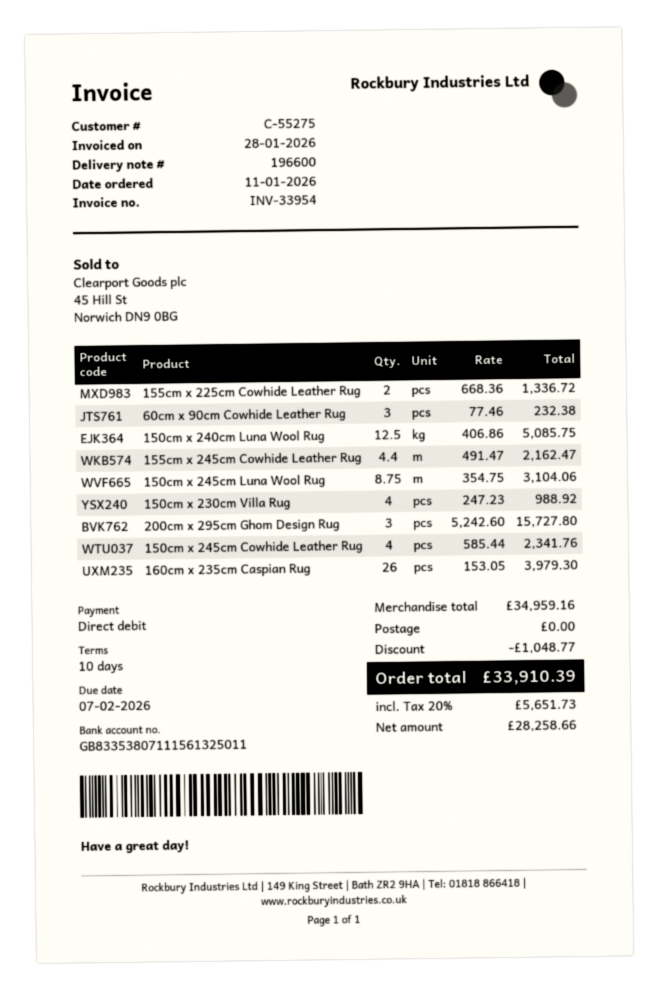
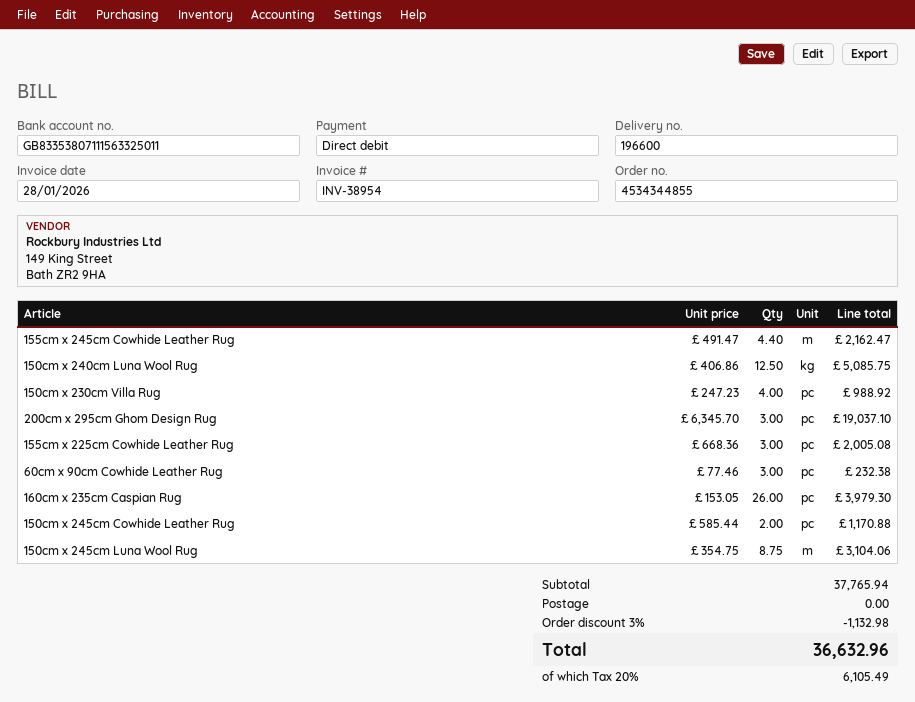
invoice number: INV-33954 -> INV-38954
bank account: GB83353807111561325011 -> GB83353807111563325011
155cm x 225cm Cowhide Leather Rug: 2 x 668.36 = 1336.72 -> 3 x 668.36 = 2005.08
200cm x 295cm Ghom Design Rug: 3 x 5242.60 = 15727.80 -> 3 x 6345.70 = 19037.10
150cm x 245cm Cowhide Leather Rug: 4 x 585.44 = 2341.76 -> 2 x 585.44 = 1170.88
subtotal: 34959.16 -> 37765.94
discount: 1048.77 -> 1132.98
tax: 20% = 5651.73 -> 20% = 6105.49
total: 33910.39 -> 36632.96

